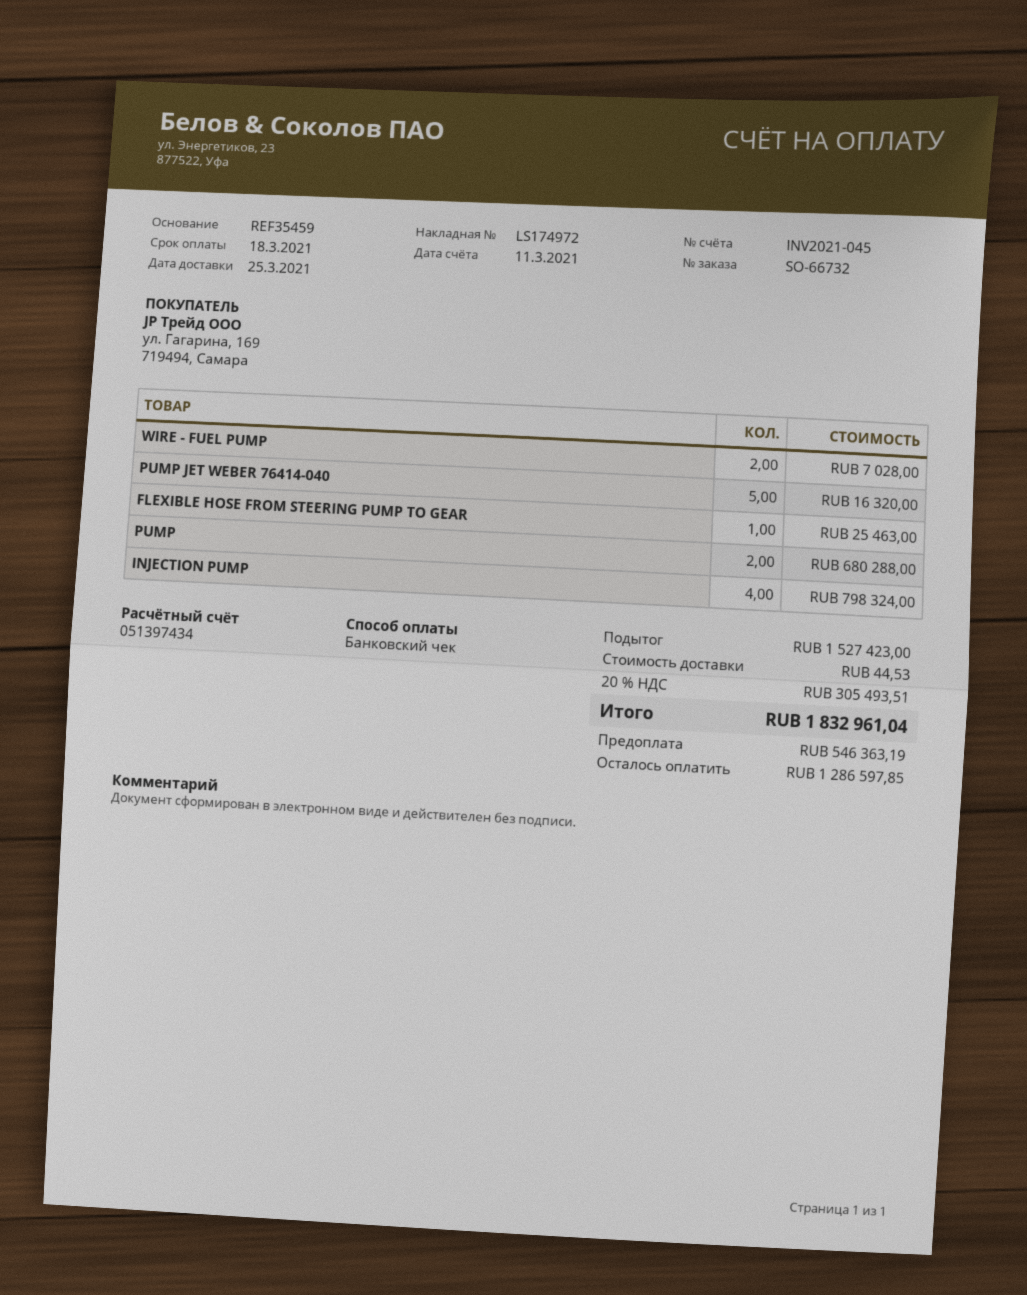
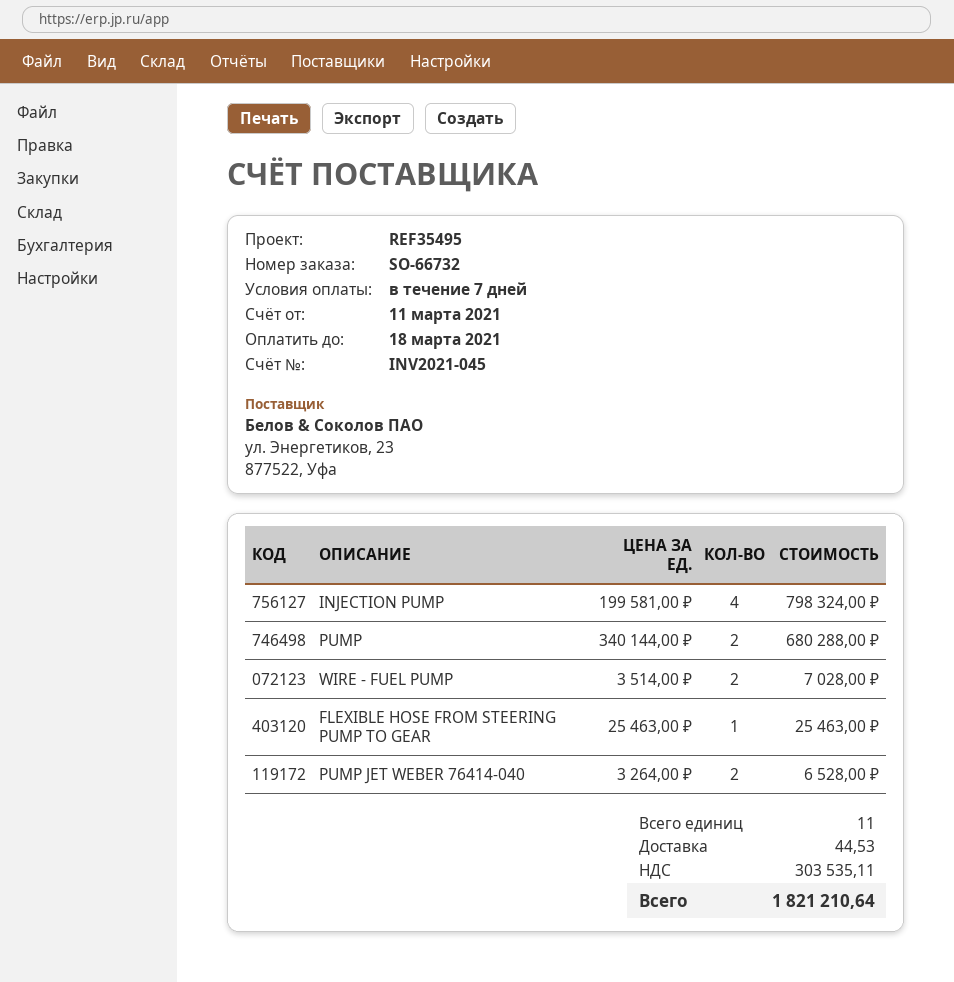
reference: REF35459 -> REF35495
PUMP JET WEBER 76414-040: 5 for 16320.00 -> 2 for 6528.00
tax: 305493.51 -> 303535.11
total: 1832961.04 -> 1821210.64

